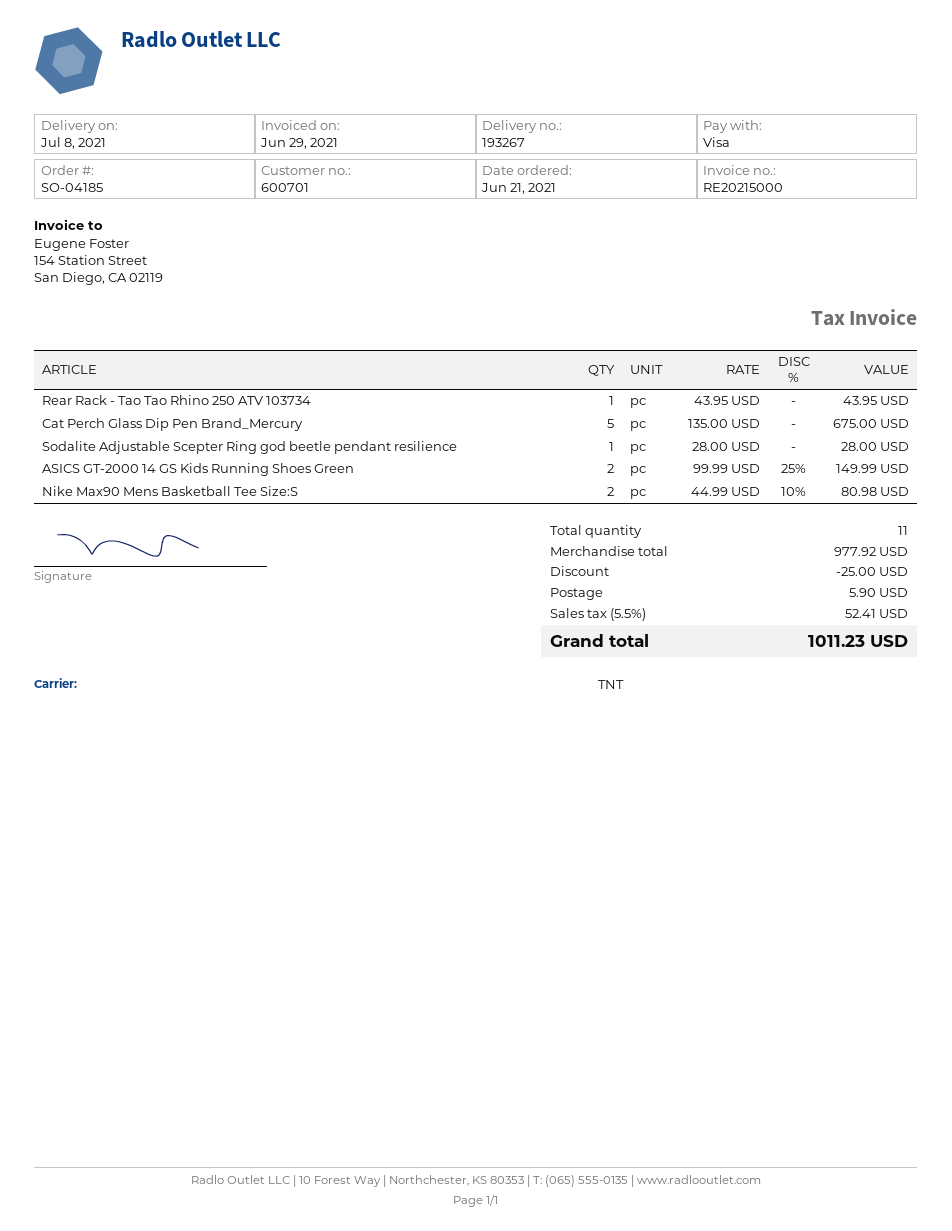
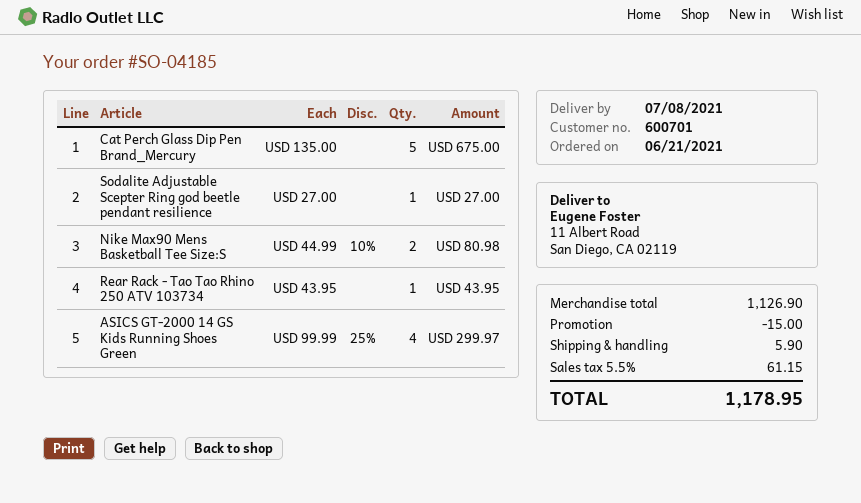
Sodalite Adjustable Scepter Ring god beetle pendant resilience: 1 x 28.00 = 28.00 -> 1 x 27.00 = 27.00
ASICS GT-2000 14 GS Kids Running Shoes Green: 2 x 99.99 - 25% = 149.99 -> 4 x 99.99 - 25% = 299.97
subtotal: 977.92 -> 1126.90
discount: 25.00 -> 15.00
tax: 5.5% = 52.41 -> 5.5% = 61.15
total: 1011.23 -> 1178.95

